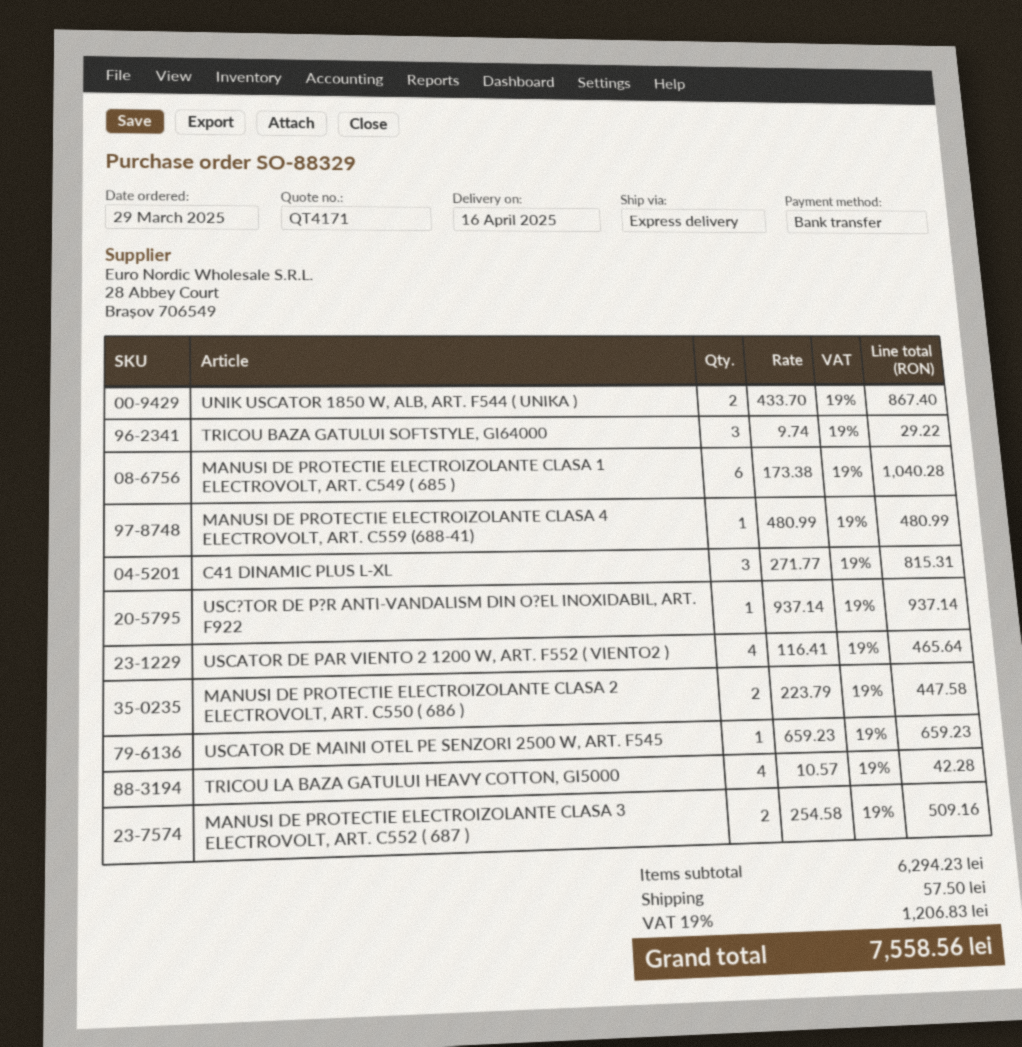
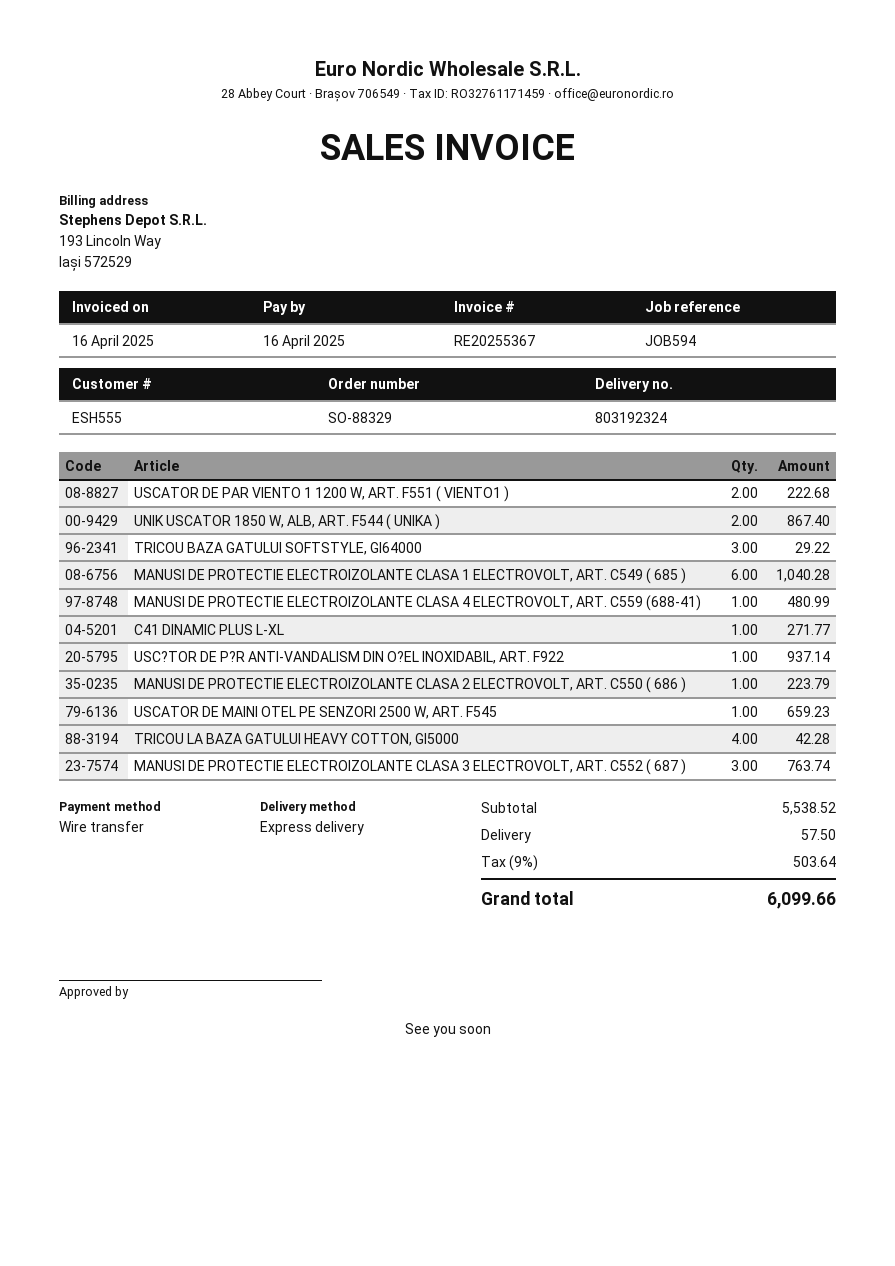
C41 DINAMIC PLUS L-XL: 3 for 815.31 -> 1 for 271.77
USCATOR DE PAR VIENTO 2 1200 W, ART. F552 ( VIENTO2 ): 4 for 465.64 -> none
MANUSI DE PROTECTIE ELECTROIZOLANTE CLASA 2 ELECTROVOLT, ART. C550 ( 686 ): 2 for 447.58 -> 1 for 223.79
MANUSI DE PROTECTIE ELECTROIZOLANTE CLASA 3 ELECTROVOLT, ART. C552 ( 687 ): 2 for 509.16 -> 3 for 763.74
USCATOR DE PAR VIENTO 1 1200 W, ART. F551 ( VIENTO1 ): none -> 2 for 222.68
subtotal: 6294.23 -> 5538.52
tax: 19% = 1206.83 -> 9% = 503.64
total: 7558.56 -> 6099.66

